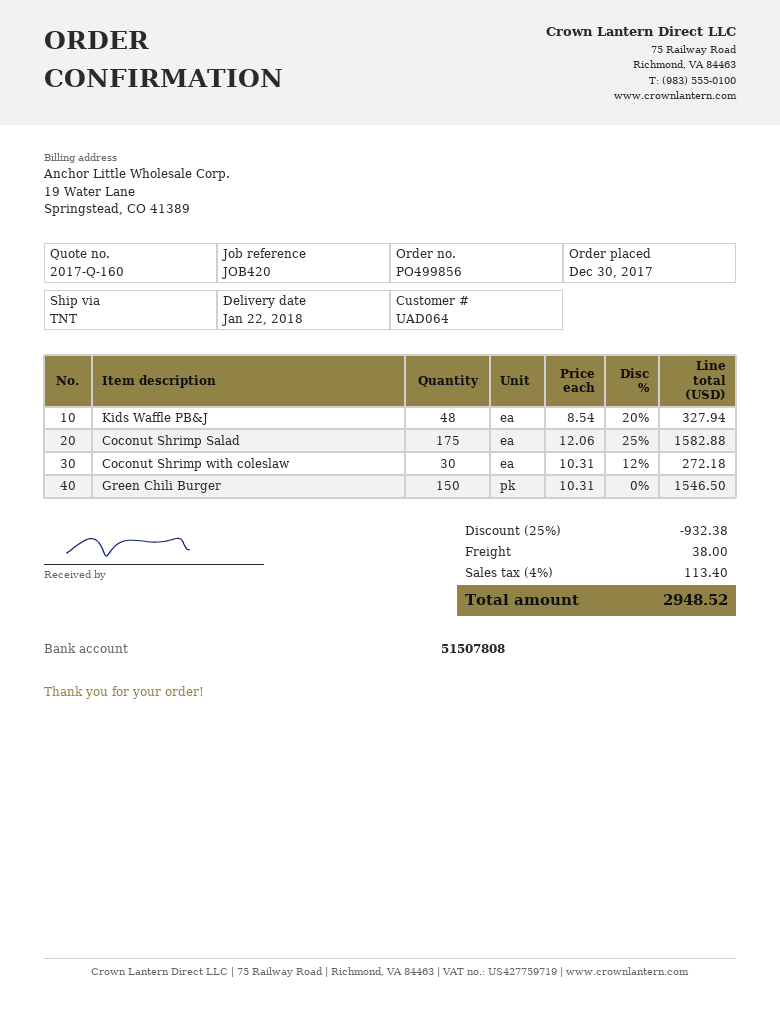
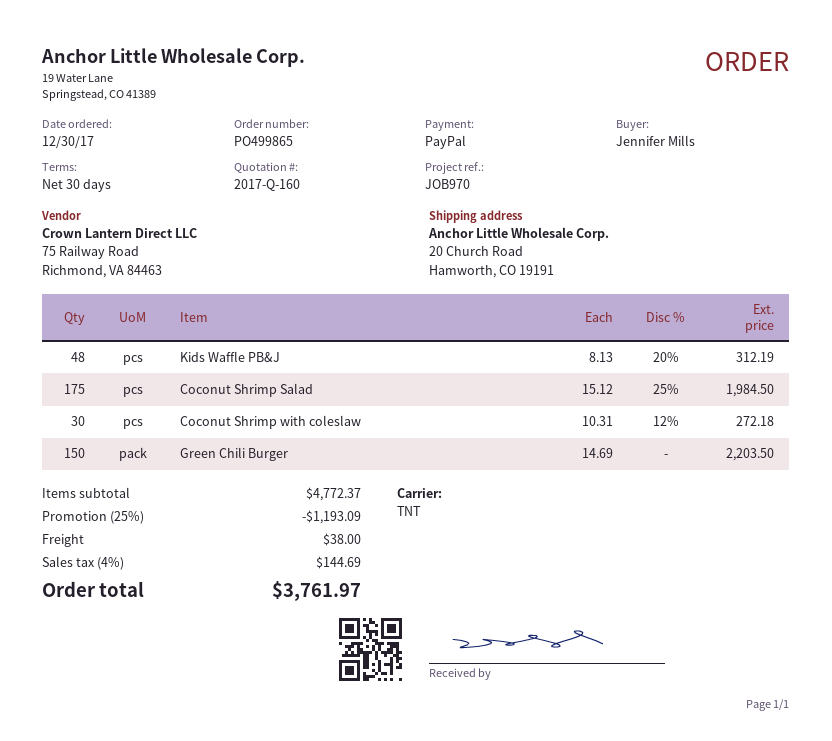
order number: PO499856 -> PO499865
reference: JOB420 -> JOB970
Kids Waffle PB&J: 48 x 8.54 - 20% = 327.94 -> 48 x 8.13 - 20% = 312.19
Coconut Shrimp Salad: 175 x 12.06 - 25% = 1582.88 -> 175 x 15.12 - 25% = 1984.50
Green Chili Burger: 150 x 10.31 = 1546.50 -> 150 x 14.69 = 2203.50
discount: 25% = 932.38 -> 25% = 1193.09
tax: 4% = 113.40 -> 4% = 144.69
total: 2948.52 -> 3761.97

